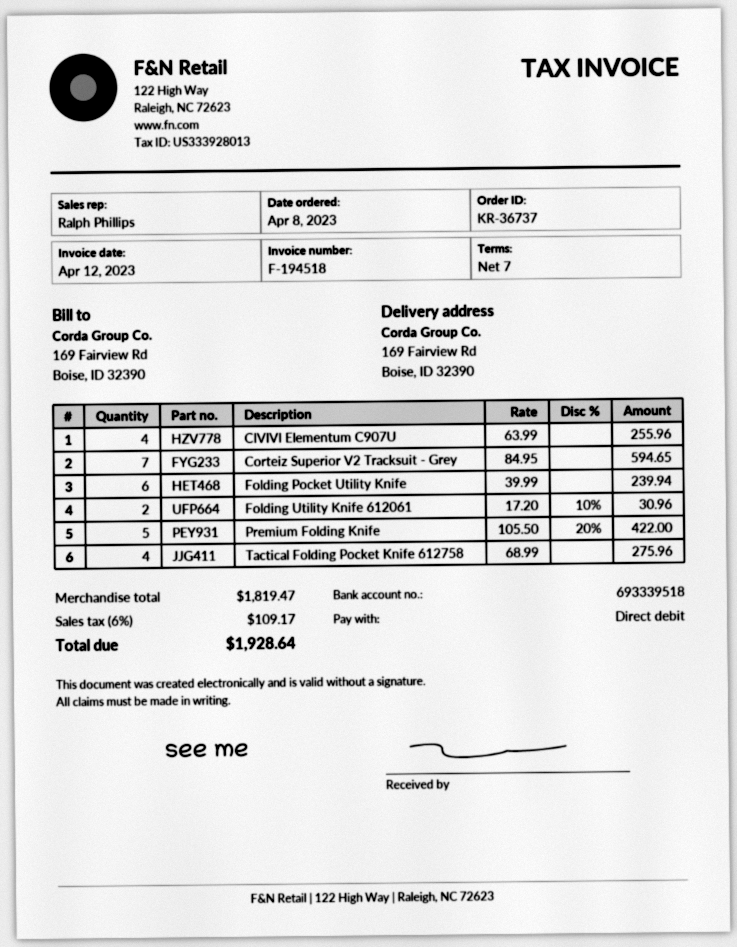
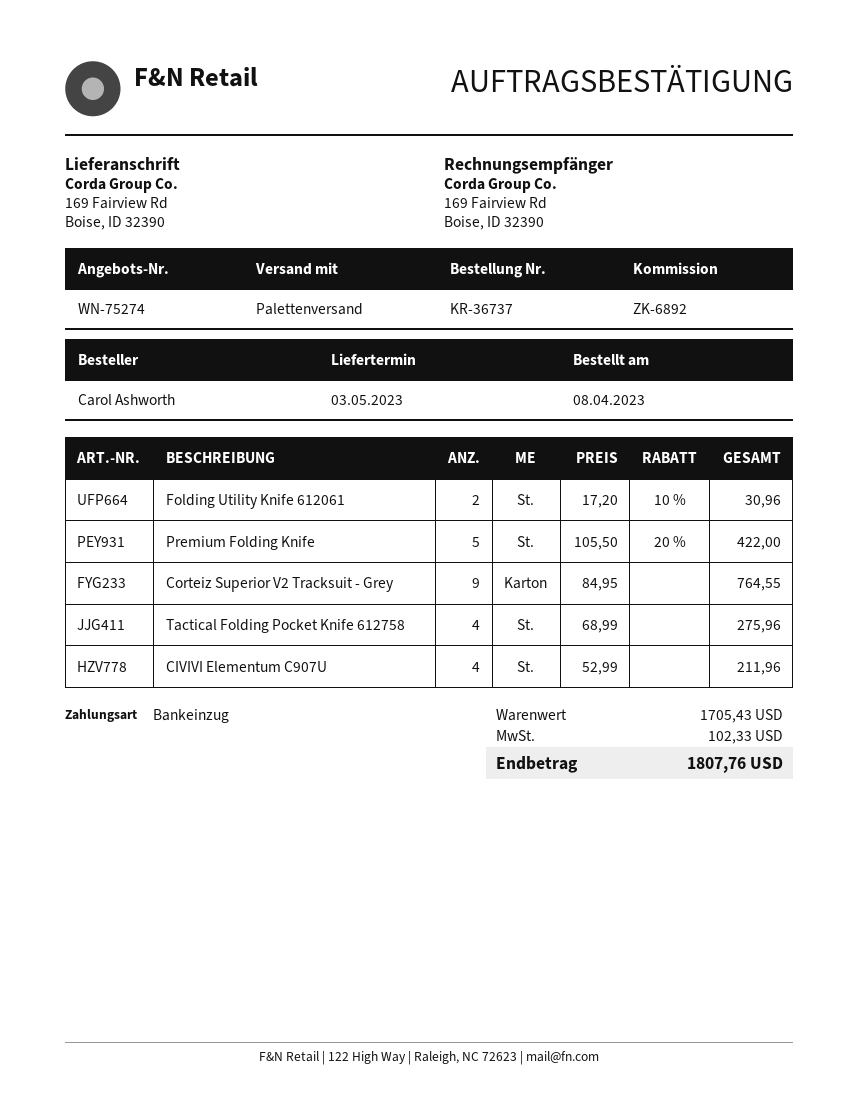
CIVIVI Elementum C907U: 4 x 63.99 = 255.96 -> 4 x 52.99 = 211.96
Corteiz Superior V2 Tracksuit - Grey: 7 x 84.95 = 594.65 -> 9 x 84.95 = 764.55
Folding Pocket Utility Knife: 6 x 39.99 = 239.94 -> none
subtotal: 1819.47 -> 1705.43
tax: 109.17 -> 102.33
total: 1928.64 -> 1807.76

